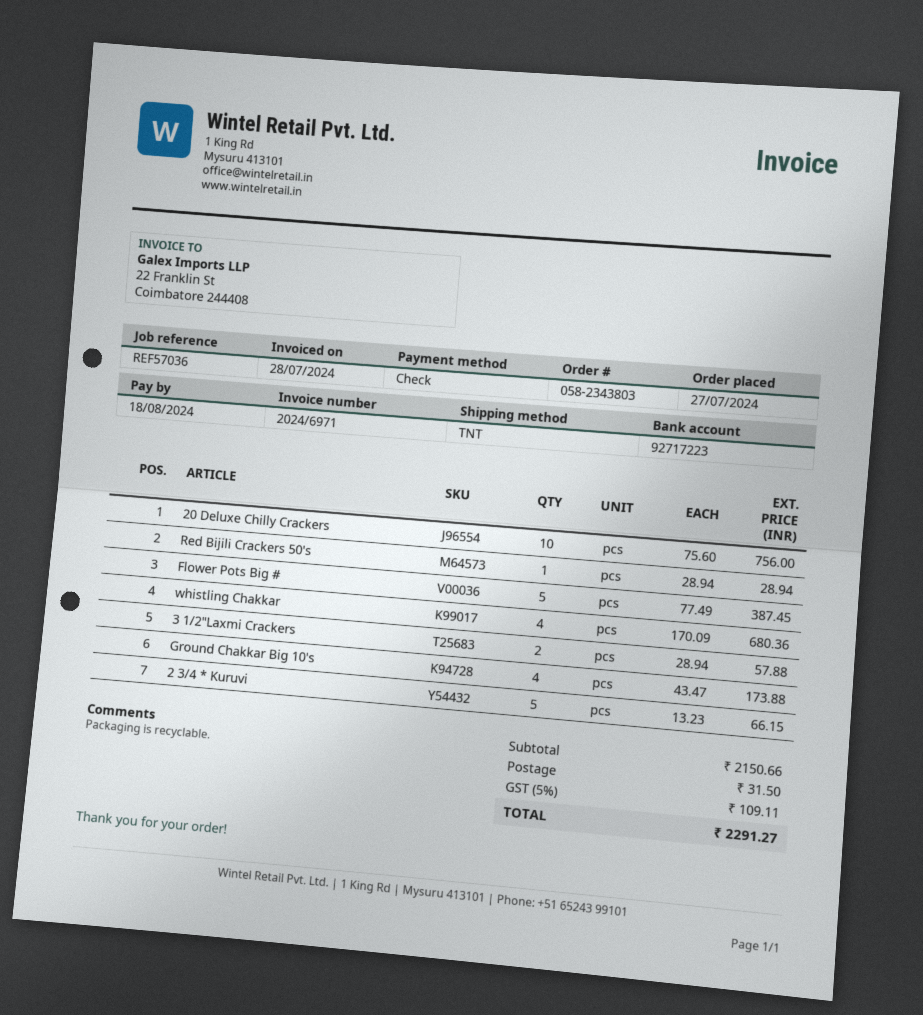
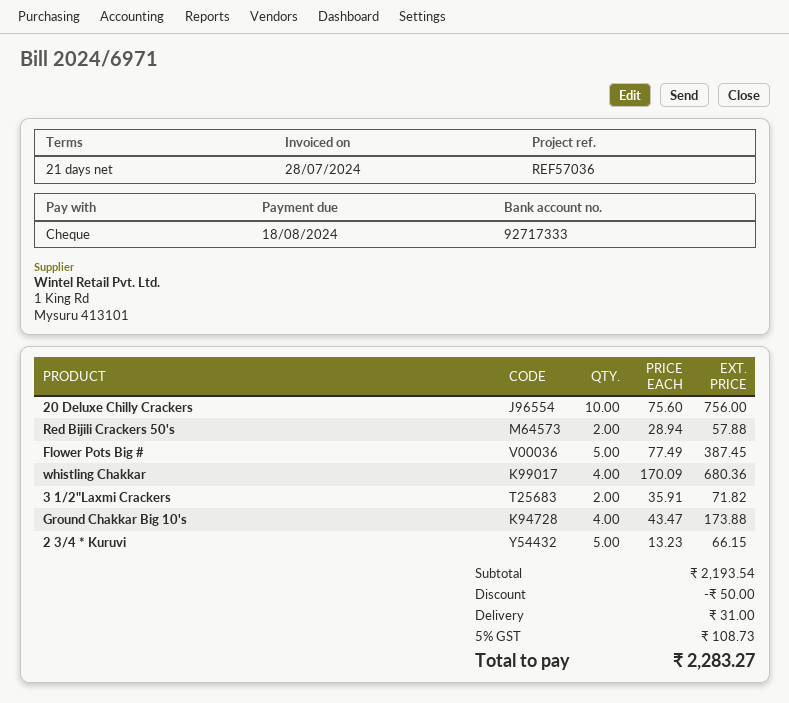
bank account: 92717223 -> 92717333
Red Bijili Crackers 50's: 1 x 28.94 = 28.94 -> 2 x 28.94 = 57.88
3 1/2"Laxmi Crackers: 2 x 28.94 = 57.88 -> 2 x 35.91 = 71.82
subtotal: 2150.66 -> 2193.54
discount: none -> 50.00
shipping: 31.50 -> 31.00
tax: 5% = 109.11 -> 5% = 108.73
total: 2291.27 -> 2283.27

